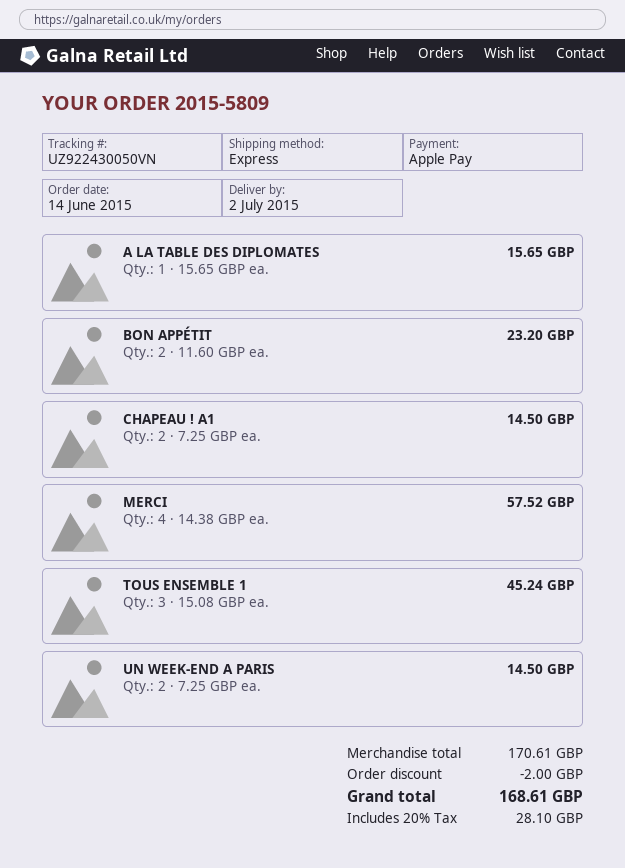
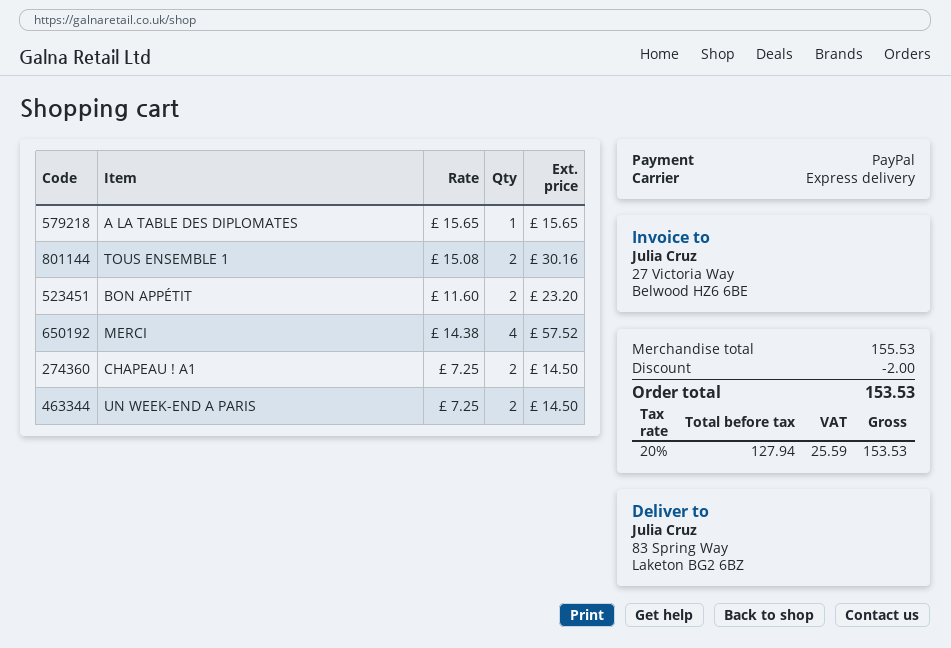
payment method: Apple Pay -> PayPal
TOUS ENSEMBLE 1: 3 x 15.08 = 45.24 -> 2 x 15.08 = 30.16
subtotal: 170.61 -> 155.53
tax: 20% = 28.10 -> 20% = 25.59
total: 168.61 -> 153.53

